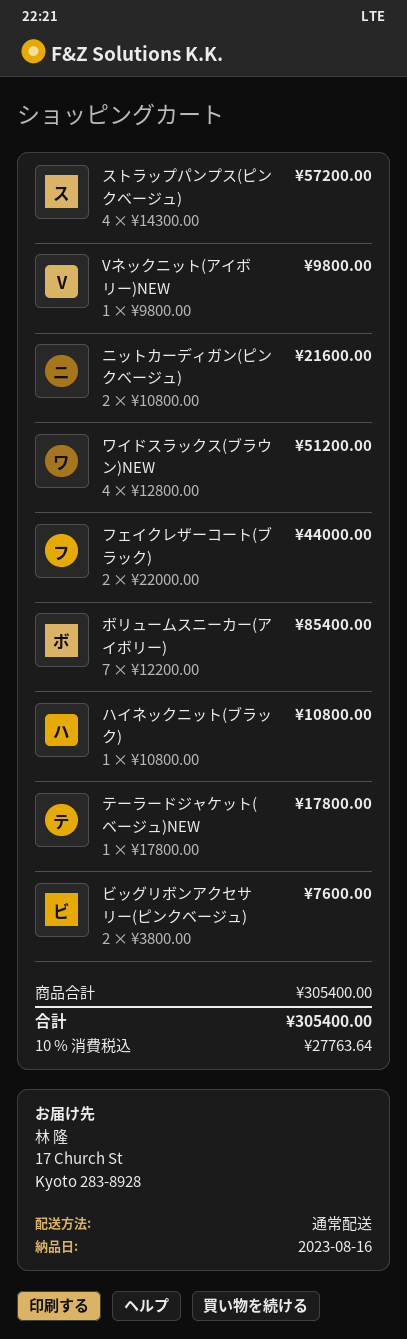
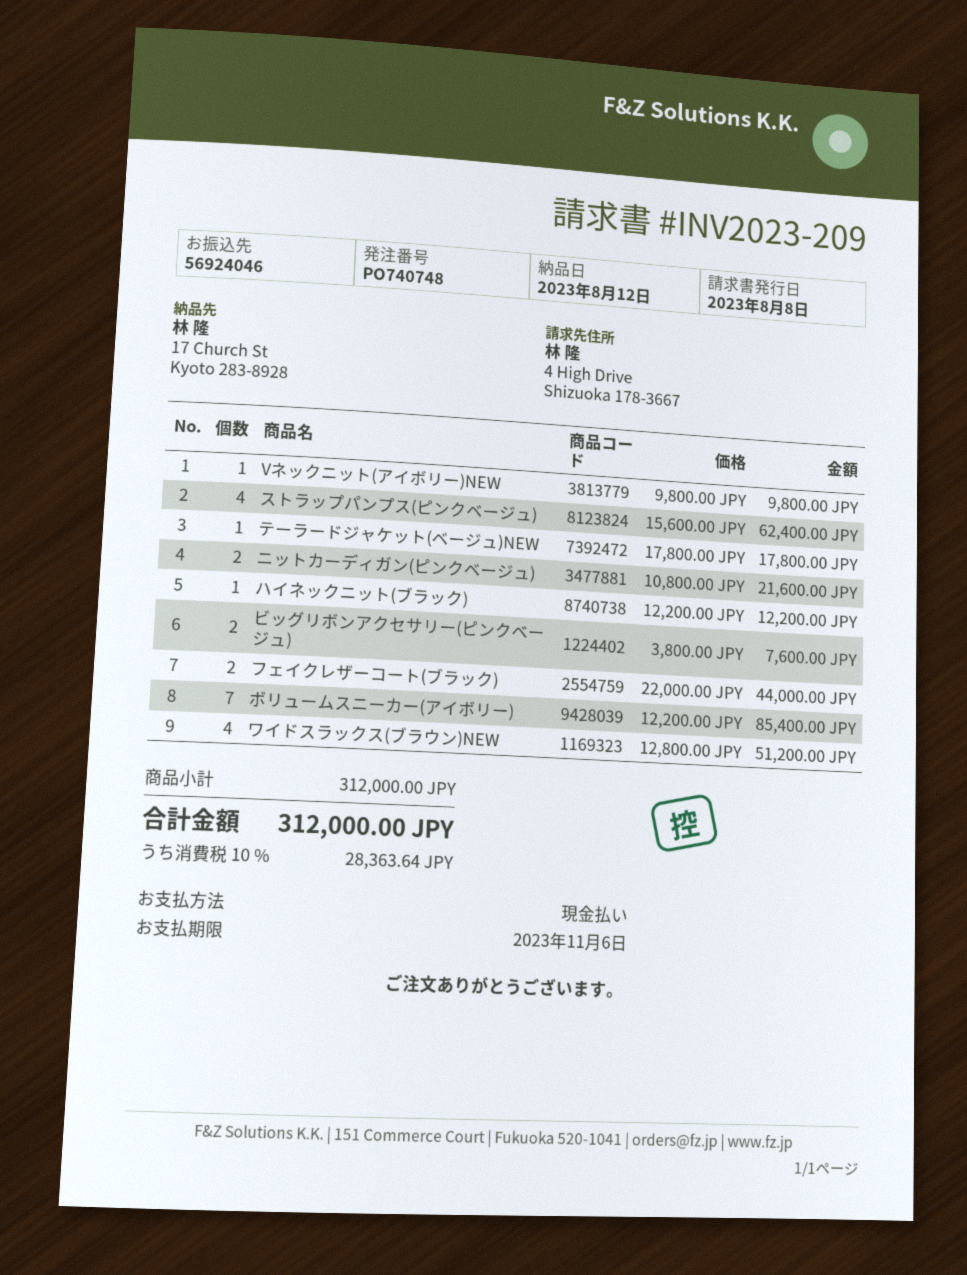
delivery date: 2023-08-16 -> 2023-08-12
ストラップパンプス(ピンクベージュ): 4 x 14300.00 = 57200.00 -> 4 x 15600.00 = 62400.00
ハイネックニット(ブラック): 1 x 10800.00 = 10800.00 -> 1 x 12200.00 = 12200.00
subtotal: 305400.00 -> 312000.00
tax: 10% = 27763.64 -> 10% = 28363.64
total: 305400.00 -> 312000.00

